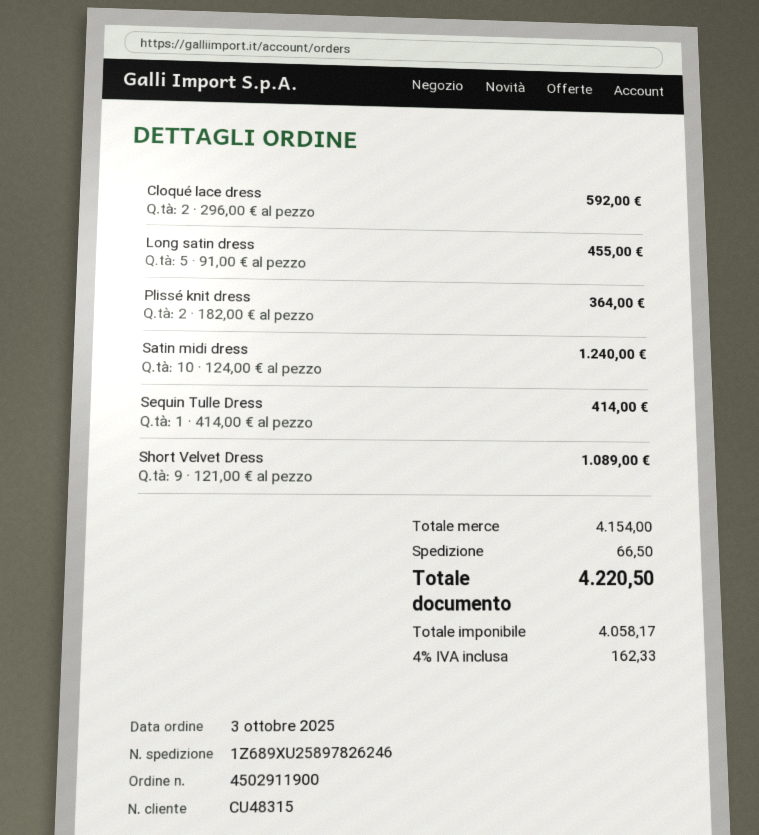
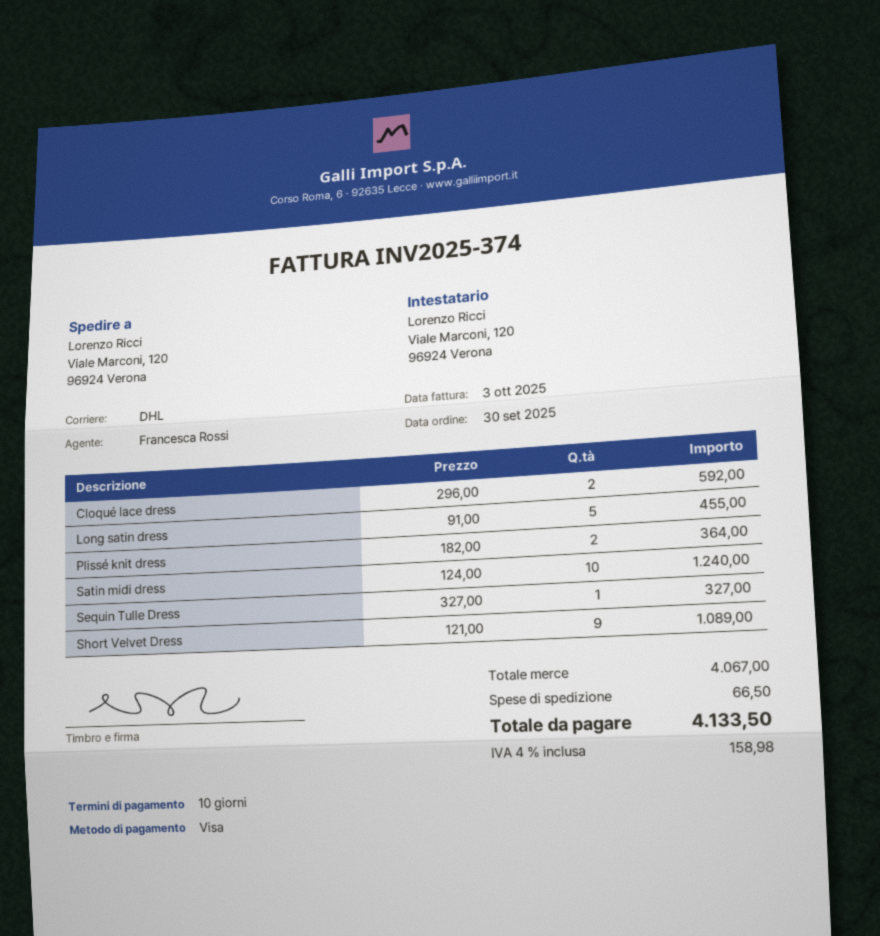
order date: 2025-10-03 -> 2025-09-30
Sequin Tulle Dress: 1 x 414.00 = 414.00 -> 1 x 327.00 = 327.00
subtotal: 4154.00 -> 4067.00
tax: 4% = 162.33 -> 4% = 158.98
total: 4220.50 -> 4133.50

